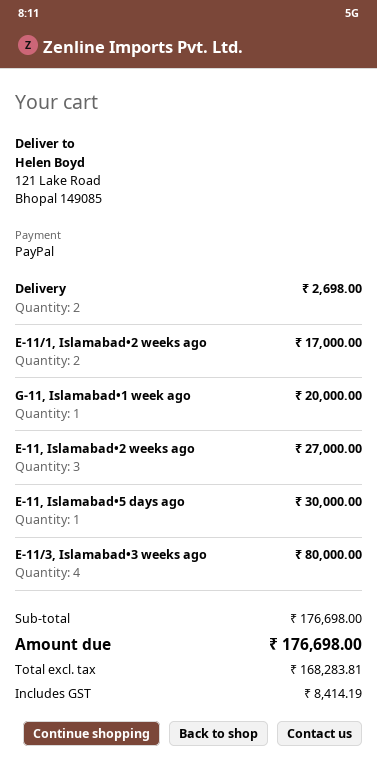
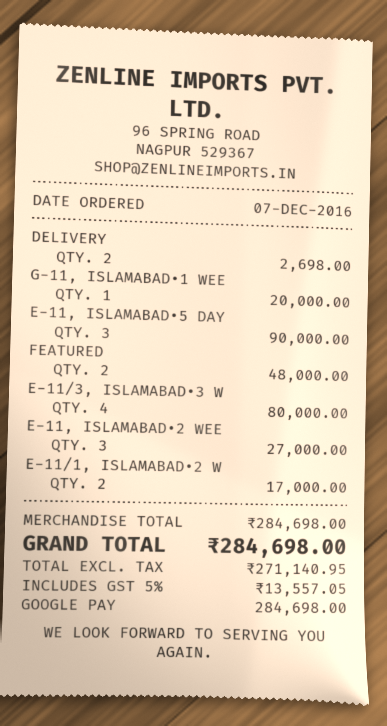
payment method: PayPal -> Google Pay
E-11, Islamabad•5 days ago: 1 for 30000.00 -> 3 for 90000.00
FEATURED: none -> 2 for 48000.00
subtotal: 176698.00 -> 284698.00
net: 168283.81 -> 271140.95
tax: 8414.19 -> 13557.05
total: 176698.00 -> 284698.00

